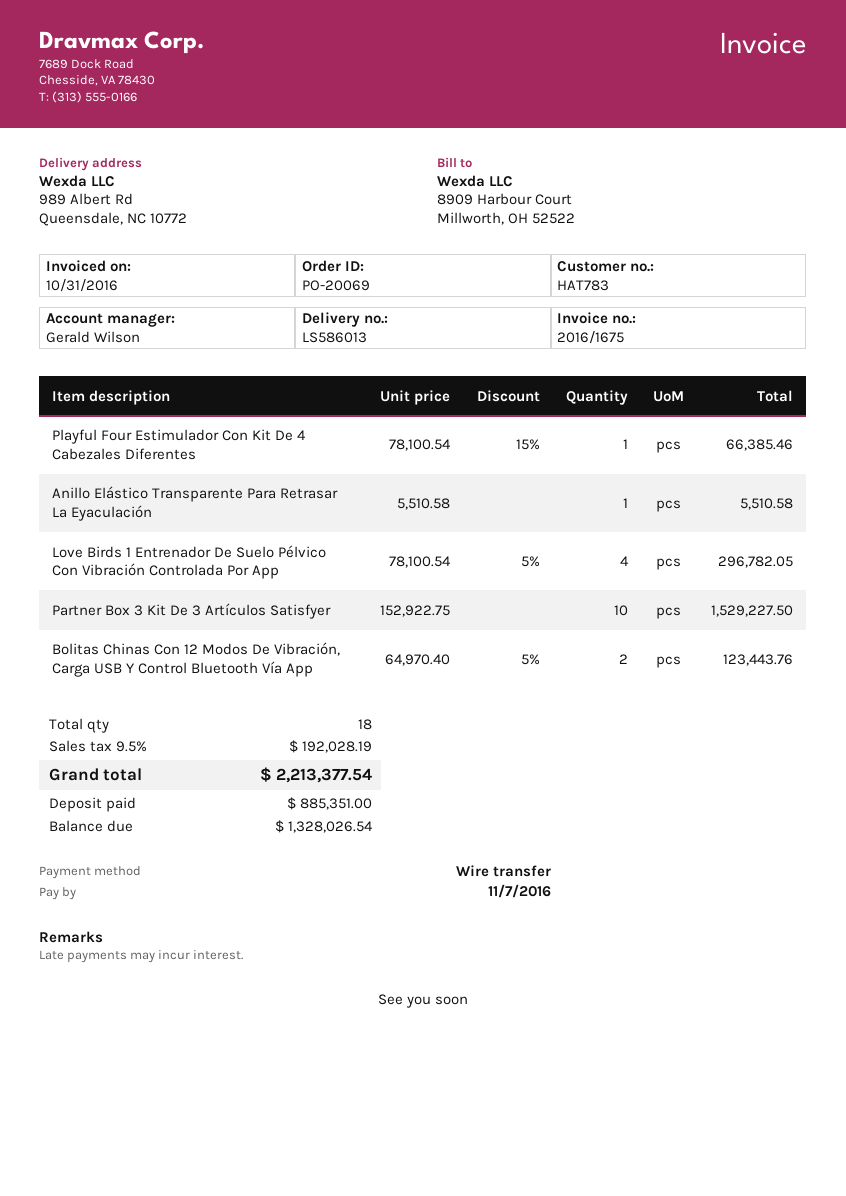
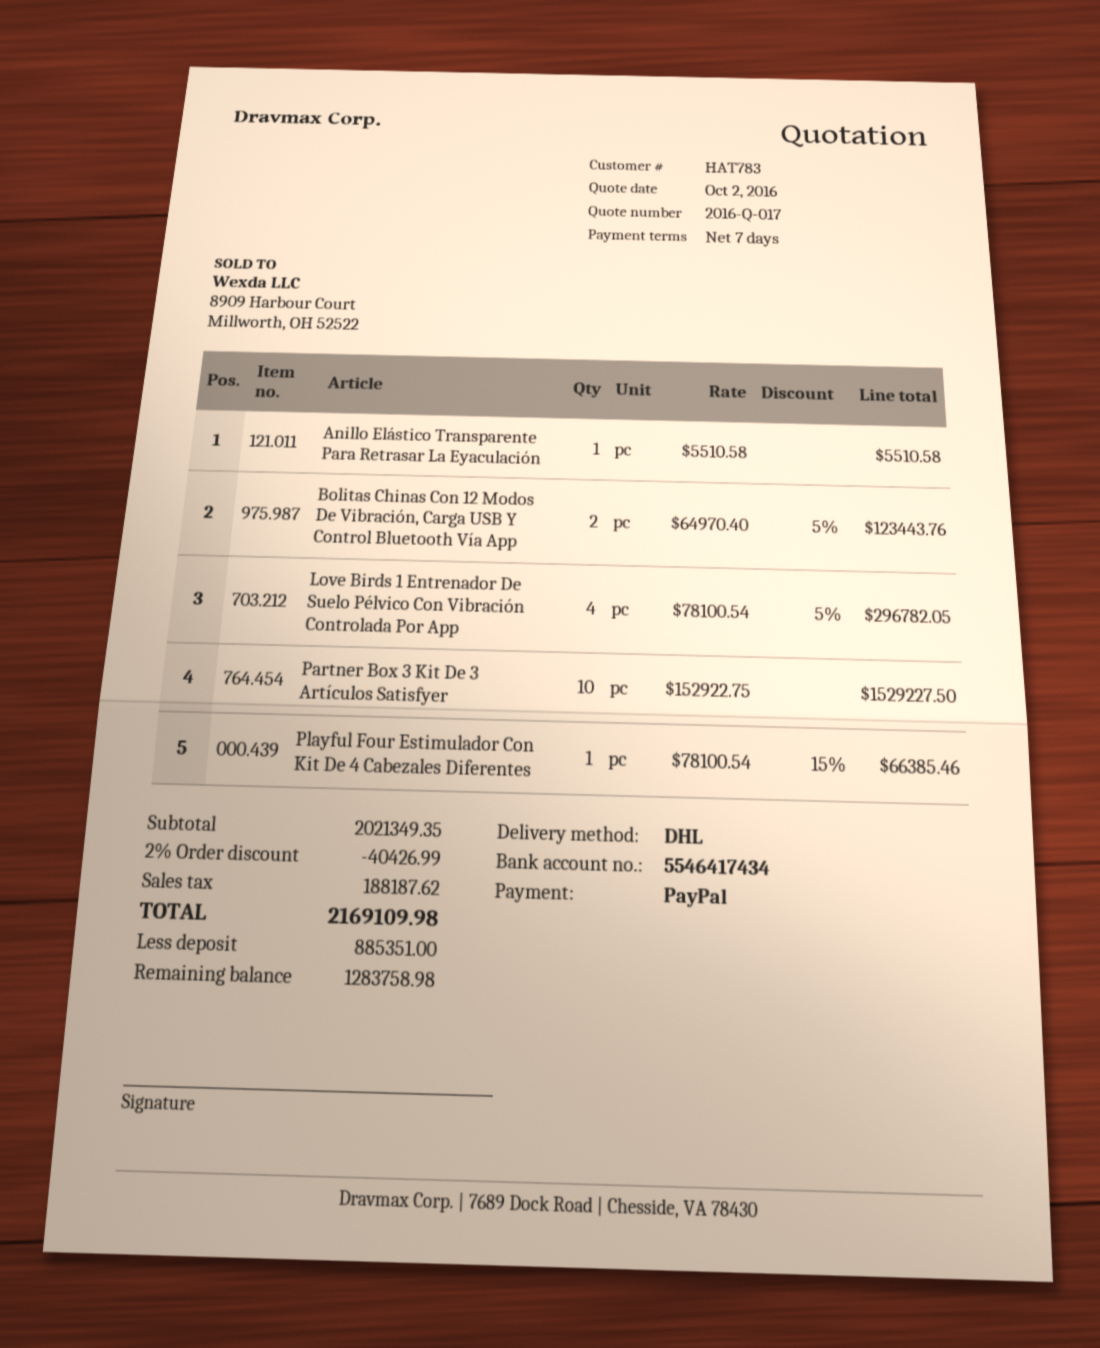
payment method: bank transfer -> PayPal
discount: none -> 2% = 40426.99
tax: 192028.19 -> 188187.62
total: 2213377.54 -> 2169109.98
balance: 1328026.54 -> 1283758.98

